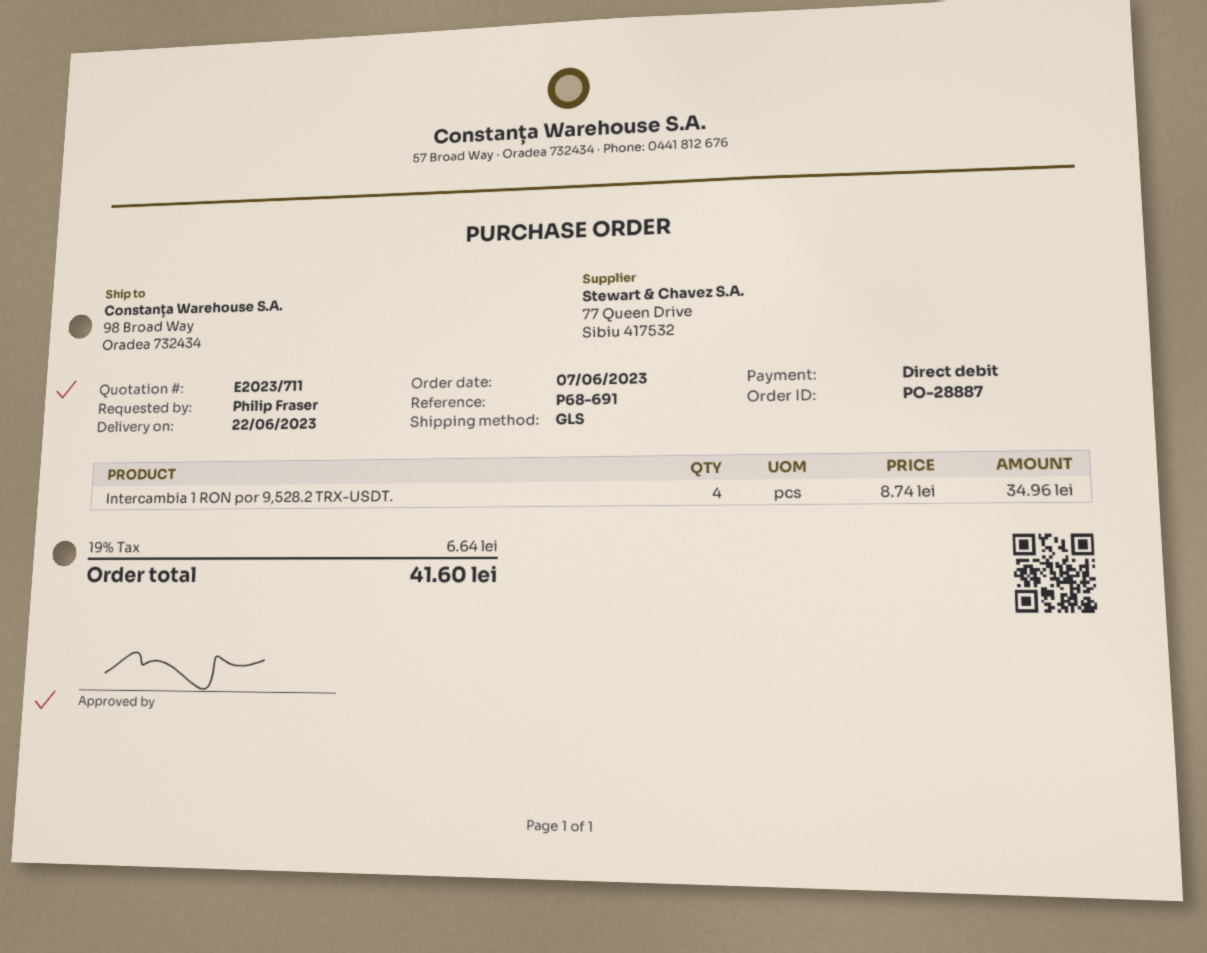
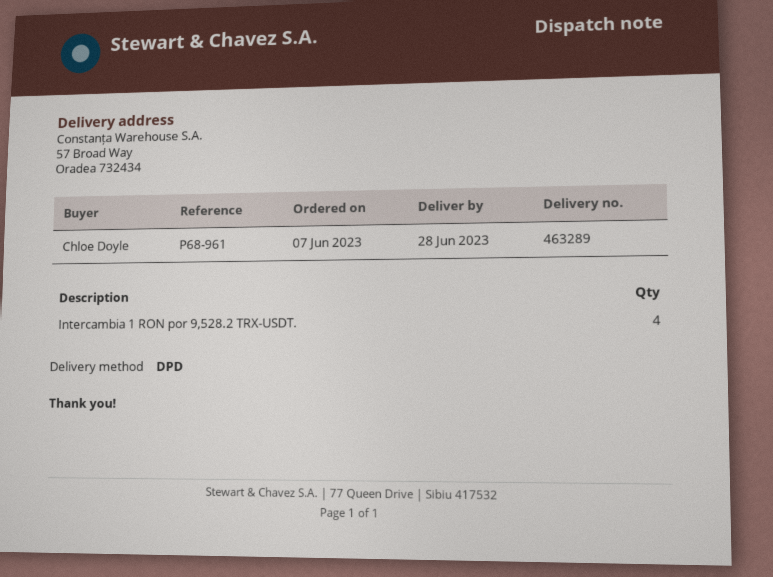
delivery date: 2023-06-22 -> 2023-06-28
reference: P68-691 -> P68-961
ordered by: Philip Fraser -> Chloe Doyle
shipping method: GLS -> DPD
ship to: 98 Broad Way, Oradea 732434 -> 57 Broad Way, Oradea 732434

